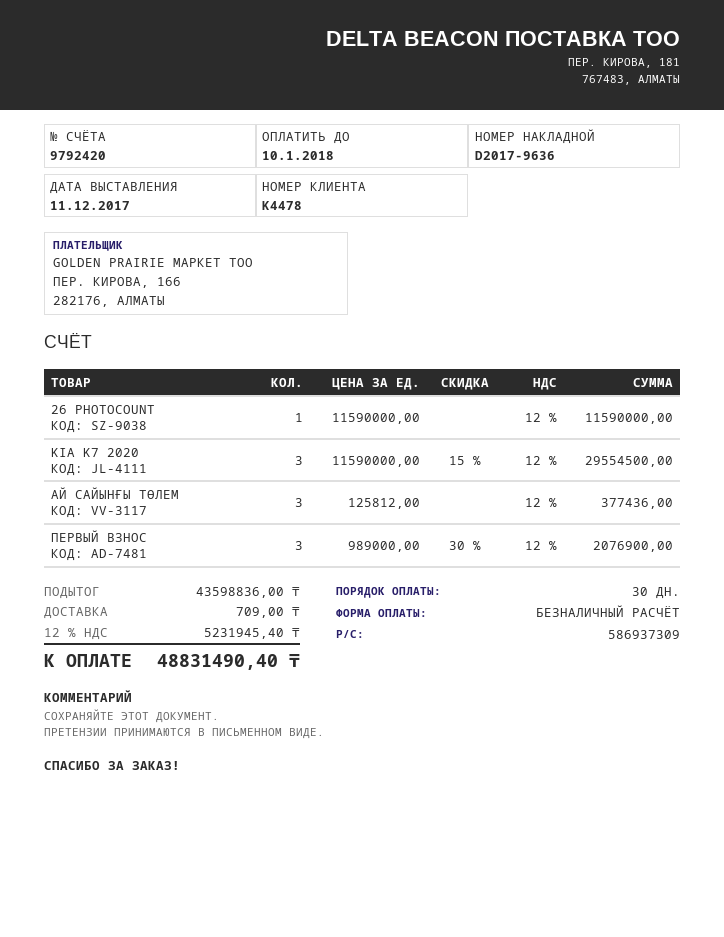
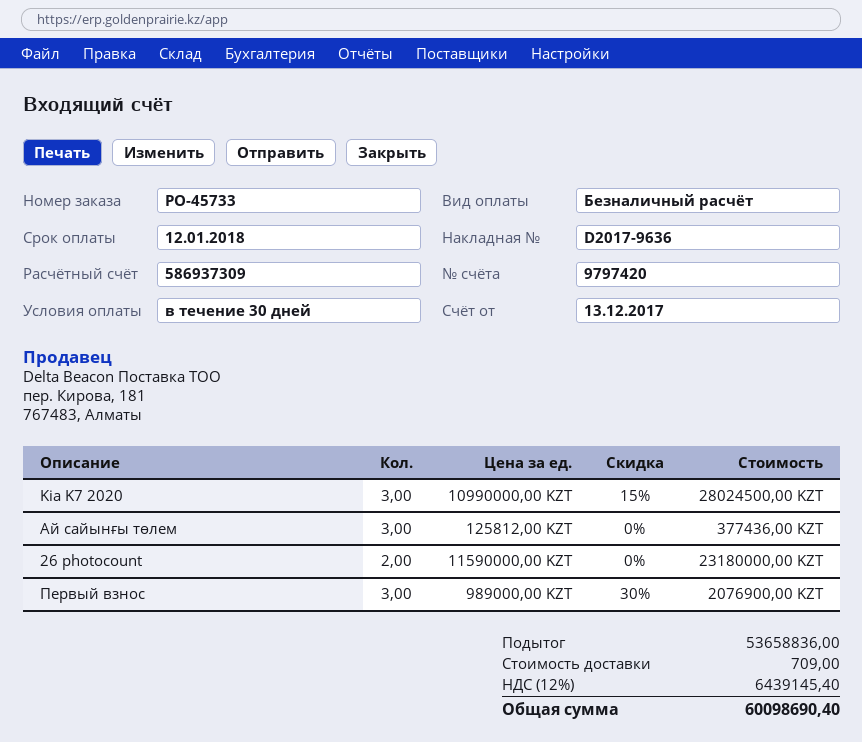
invoice number: 9792420 -> 9797420
invoice date: 2017-12-11 -> 2017-12-13
due date: 2018-01-10 -> 2018-01-12
26 PHOTOCOUNT: 1 x 11590000.00 = 11590000.00 -> 2 x 11590000.00 = 23180000.00
KIA K7 2020: 3 x 11590000.00 - 15% = 29554500.00 -> 3 x 10990000.00 - 15% = 28024500.00
subtotal: 43598836.00 -> 53658836.00
tax: 12% = 5231945.40 -> 12% = 6439145.40
total: 48831490.40 -> 60098690.40

